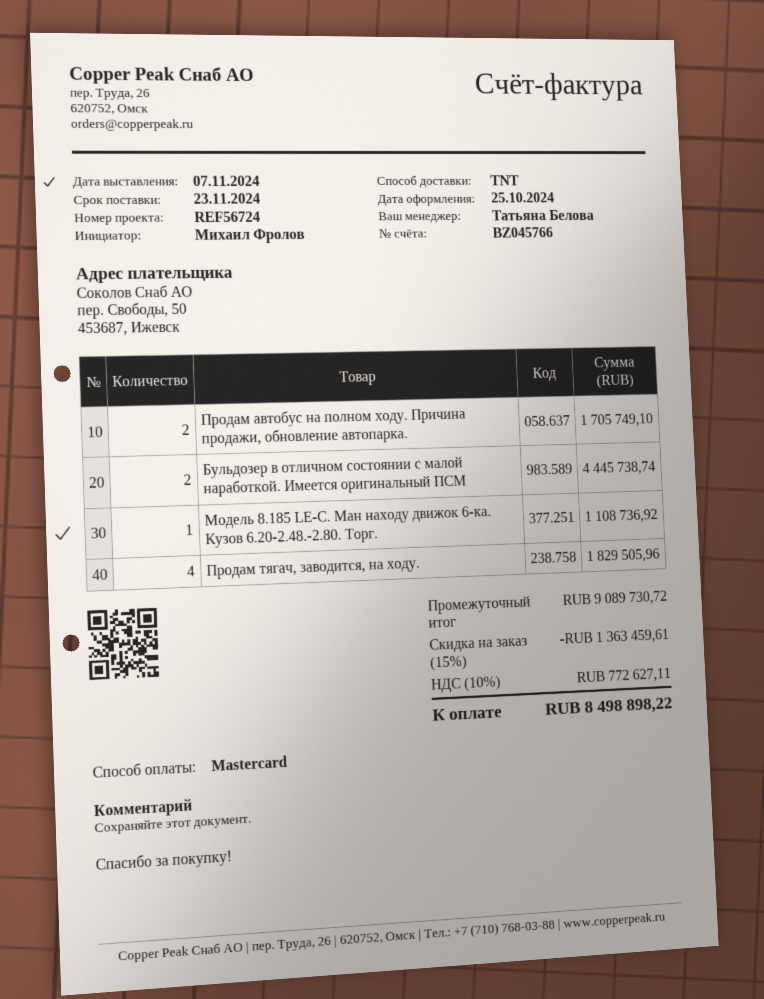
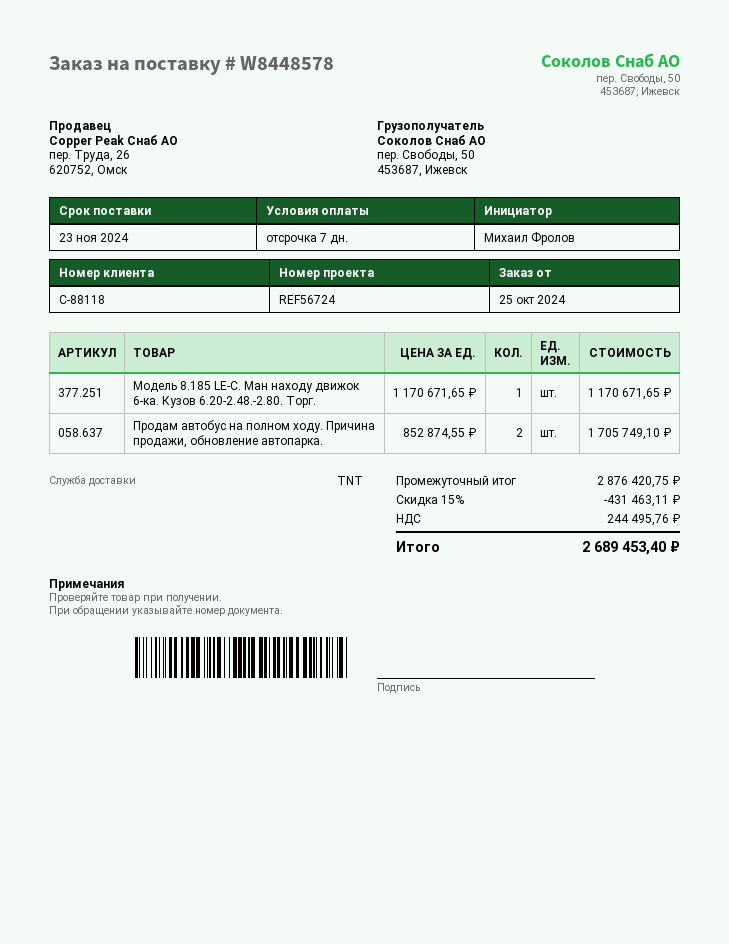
Бульдозер в отличном состоянии с малой наработкой. Имеется оригинальный ПСМ: 2 for 4445738.74 -> none
Модель 8.185 LE-C. Ман находу движок 6-ка. Кузов 6.20-2.48.-2.80. Торг.: 1 for 1108736.92 -> 1 for 1170671.65
Продам тягач, заводится, на ходу.: 4 for 1829505.96 -> none
subtotal: 9089730.72 -> 2876420.75
discount: 15% = 1363459.61 -> 15% = 431463.11
tax: 772627.11 -> 244495.76
total: 8498898.22 -> 2689453.40

